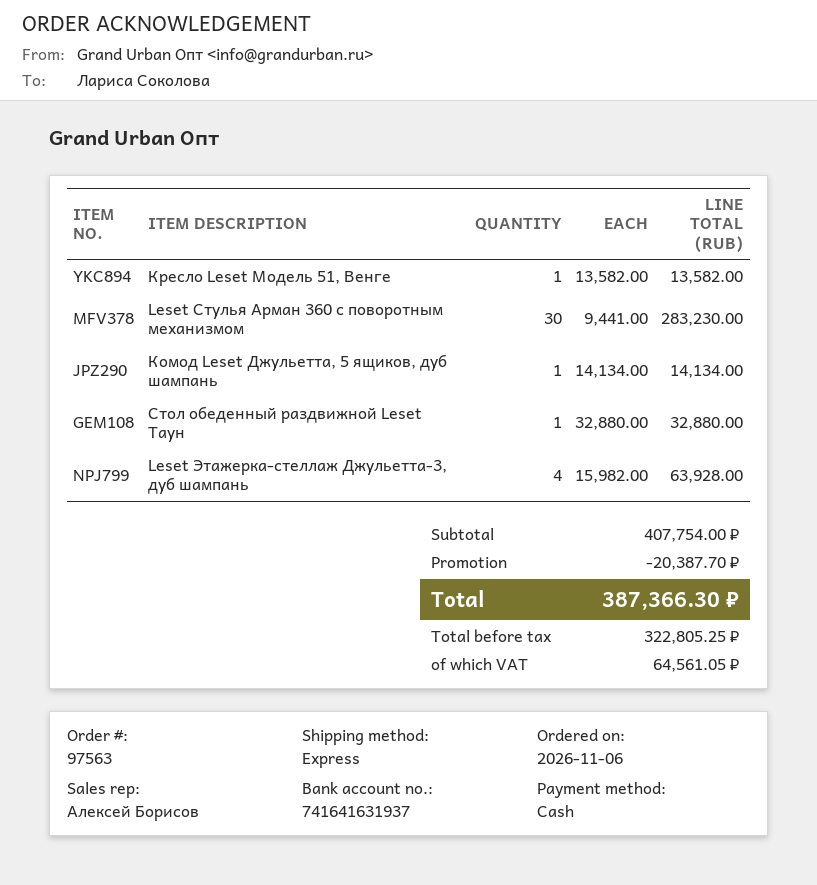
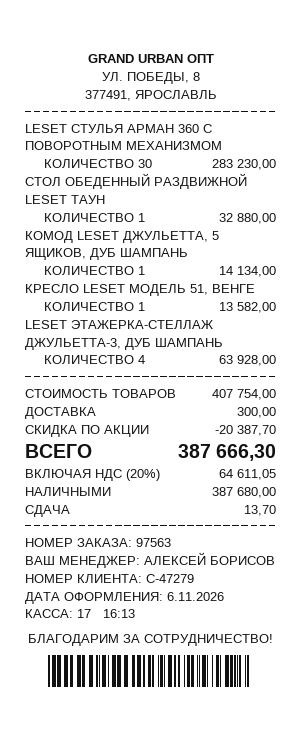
shipping: none -> 300.00
tax: 64561.05 -> 64611.05
total: 387366.30 -> 387666.30

